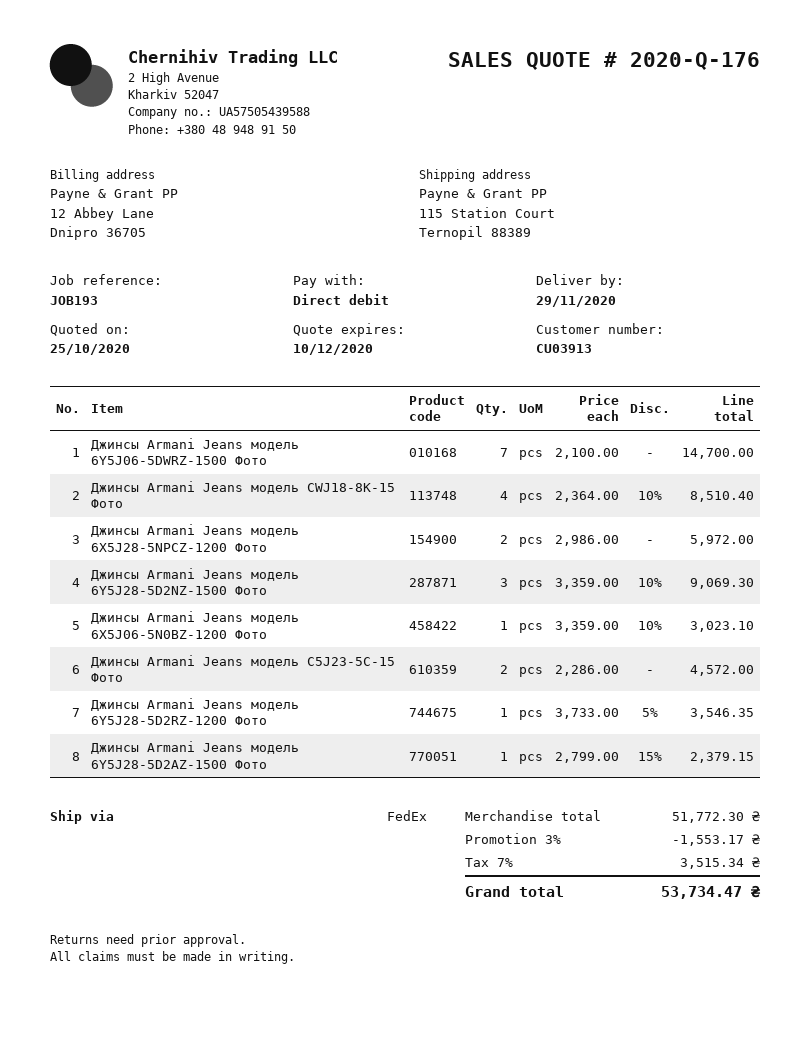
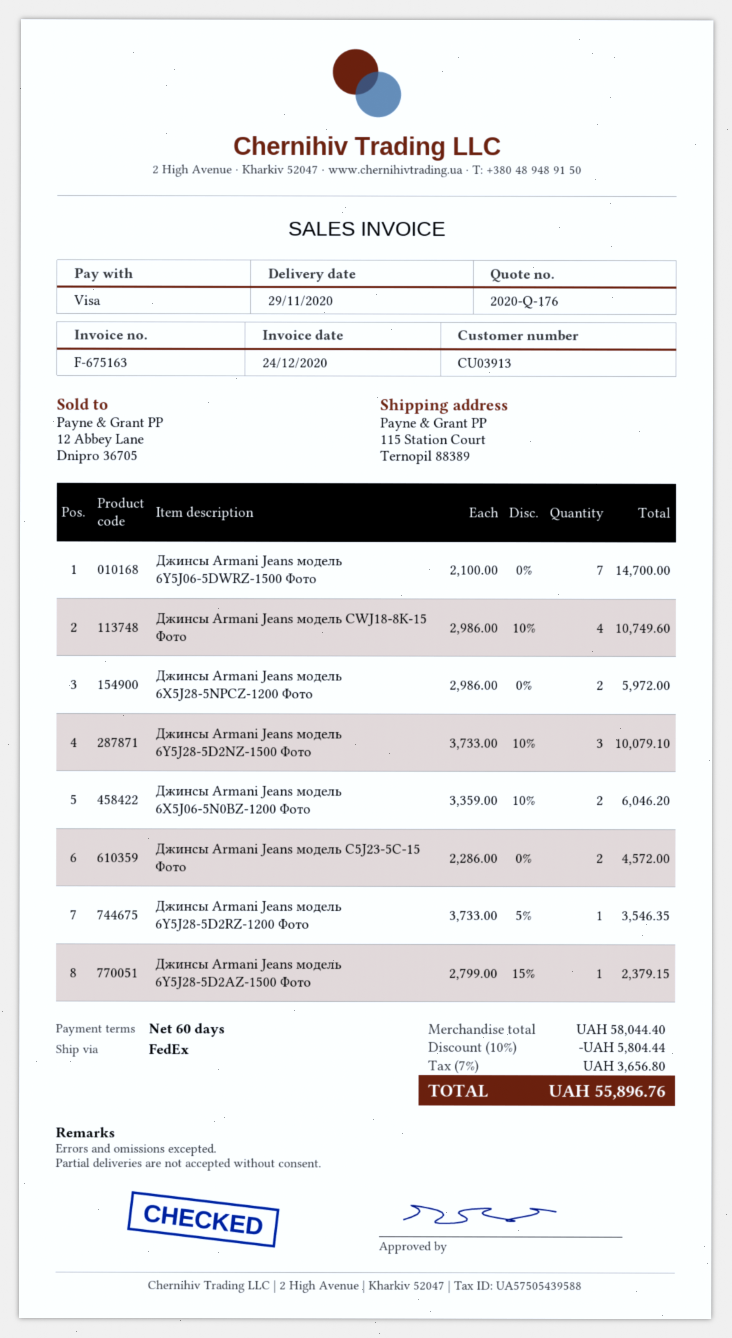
payment method: direct debit -> Visa
Джинсы Armani Jeans модель CWJ18-8K-15 Фото: 4 x 2364.00 - 10% = 8510.40 -> 4 x 2986.00 - 10% = 10749.60
Джинсы Armani Jeans модель 6Y5J28-5D2NZ-1500 Фото: 3 x 3359.00 - 10% = 9069.30 -> 3 x 3733.00 - 10% = 10079.10
Джинсы Armani Jeans модель 6X5J06-5N0BZ-1200 Фото: 1 x 3359.00 - 10% = 3023.10 -> 2 x 3359.00 - 10% = 6046.20
subtotal: 51772.30 -> 58044.40
discount: 3% = 1553.17 -> 10% = 5804.44
tax: 7% = 3515.34 -> 7% = 3656.80
total: 53734.47 -> 55896.76

